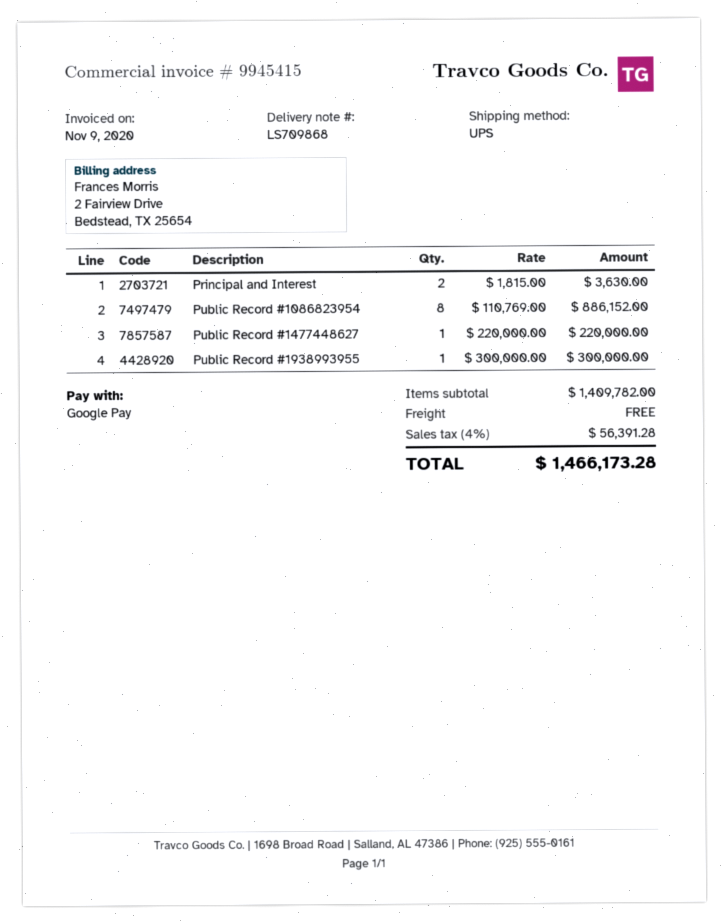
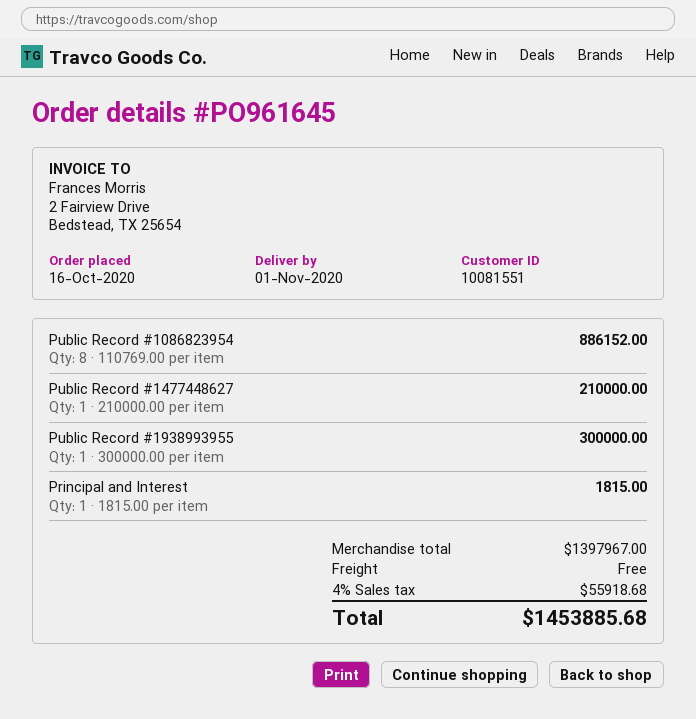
Principal and Interest: 2 x 1815.00 = 3630.00 -> 1 x 1815.00 = 1815.00
Public Record #1477448627: 1 x 220000.00 = 220000.00 -> 1 x 210000.00 = 210000.00
subtotal: 1409782.00 -> 1397967.00
tax: 4% = 56391.28 -> 4% = 55918.68
total: 1466173.28 -> 1453885.68

